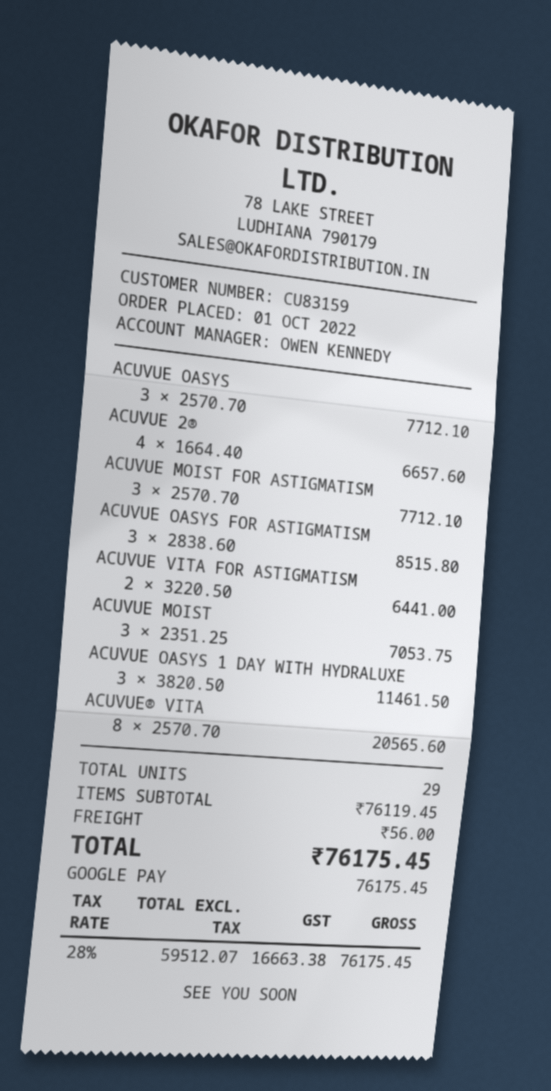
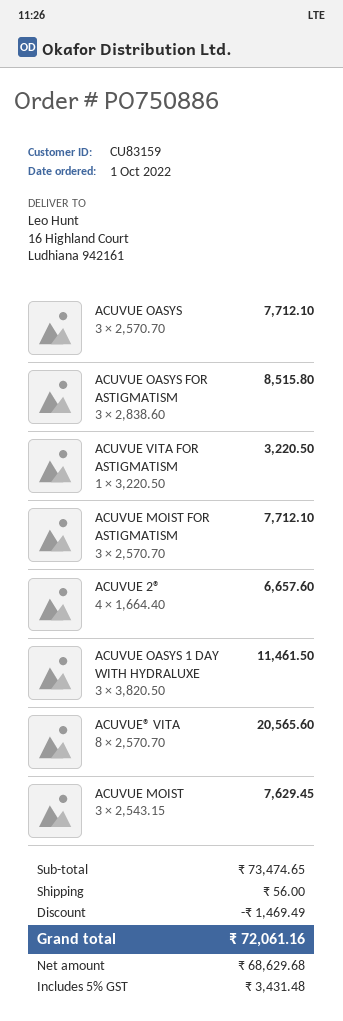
ACUVUE VITA FOR ASTIGMATISM: 2 x 3220.50 = 6441.00 -> 1 x 3220.50 = 3220.50
ACUVUE MOIST: 3 x 2351.25 = 7053.75 -> 3 x 2543.15 = 7629.45
subtotal: 76119.45 -> 73474.65
discount: none -> 1469.49
net: 59512.07 -> 68629.68
tax: 28% = 16663.38 -> 5% = 3431.48
total: 76175.45 -> 72061.16

